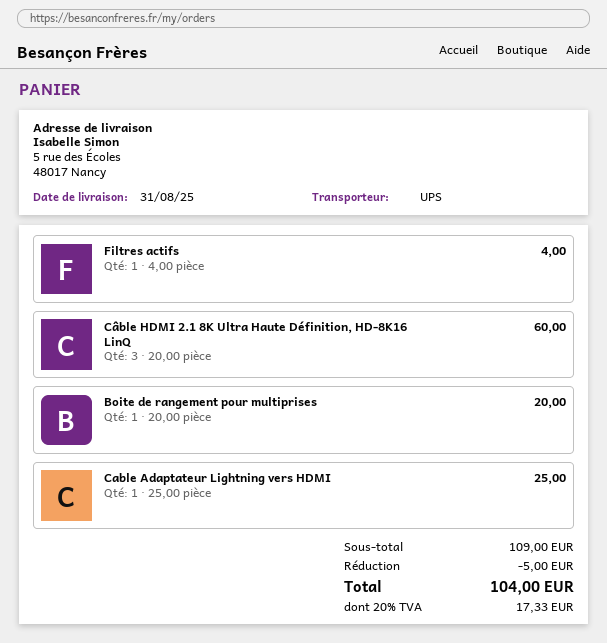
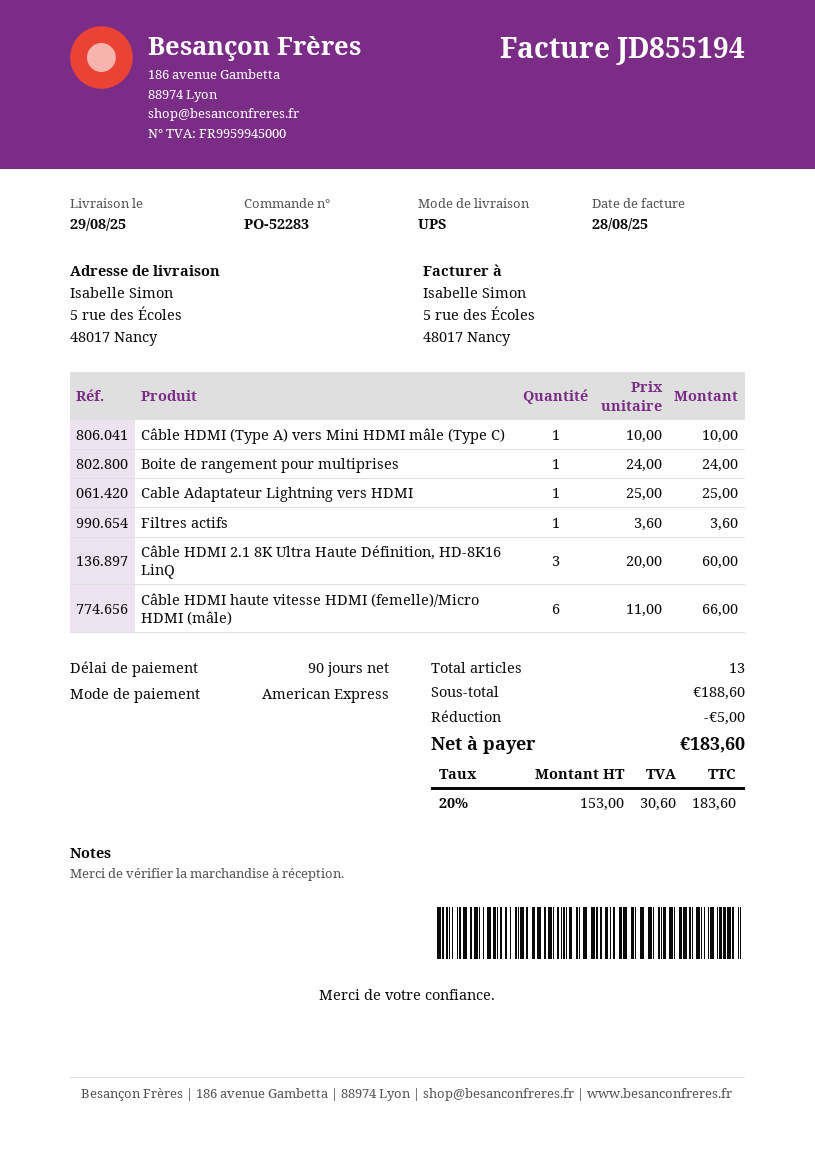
delivery date: 2025-08-31 -> 2025-08-29
Filtres actifs: 1 x 4.00 = 4.00 -> 1 x 3.60 = 3.60
Boite de rangement pour multiprises: 1 x 20.00 = 20.00 -> 1 x 24.00 = 24.00
Câble HDMI (Type A) vers Mini HDMI mâle (Type C): none -> 1 x 10.00 = 10.00
Câble HDMI haute vitesse HDMI (femelle)/Micro HDMI (mâle): none -> 6 x 11.00 = 66.00
subtotal: 109.00 -> 188.60
tax: 20% = 17.33 -> 20% = 30.60
total: 104.00 -> 183.60

